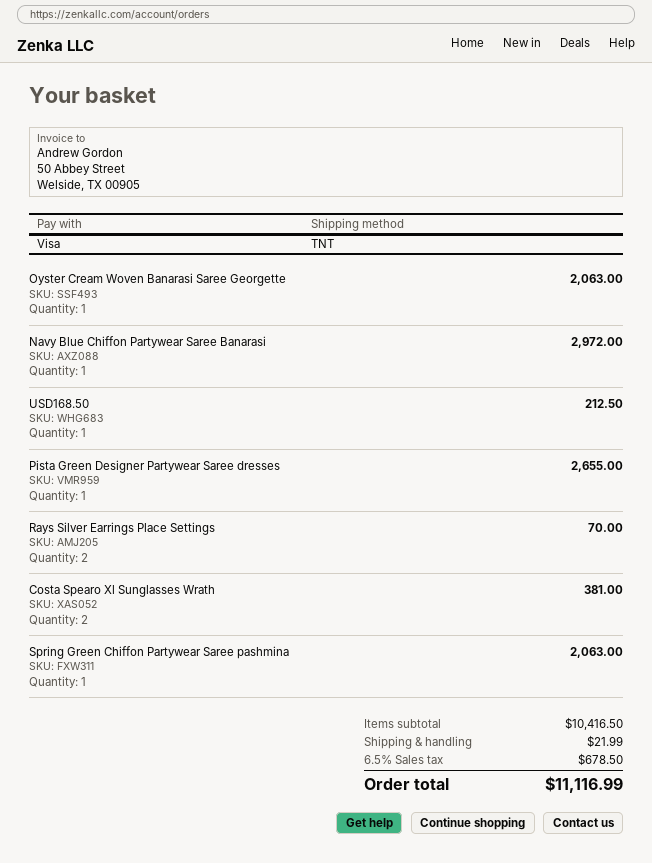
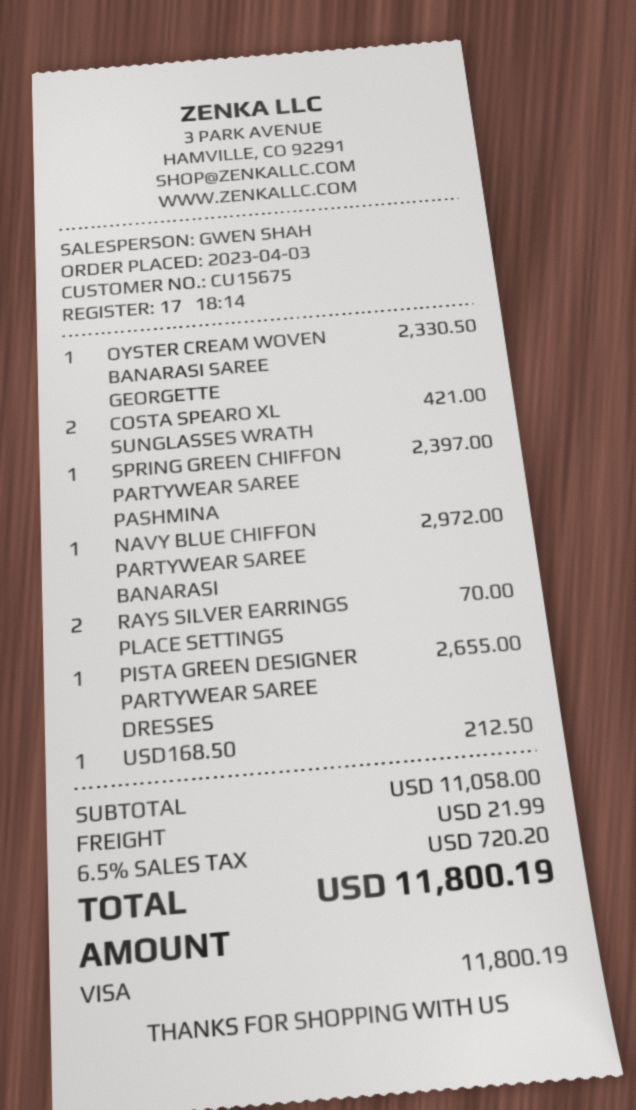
Oyster Cream Woven Banarasi Saree Georgette: 1 for 2063.00 -> 1 for 2330.50
Costa Spearo Xl Sunglasses Wrath: 2 for 381.00 -> 2 for 421.00
Spring Green Chiffon Partywear Saree pashmina: 1 for 2063.00 -> 1 for 2397.00
subtotal: 10416.50 -> 11058.00
tax: 6.5% = 678.50 -> 6.5% = 720.20
total: 11116.99 -> 11800.19

